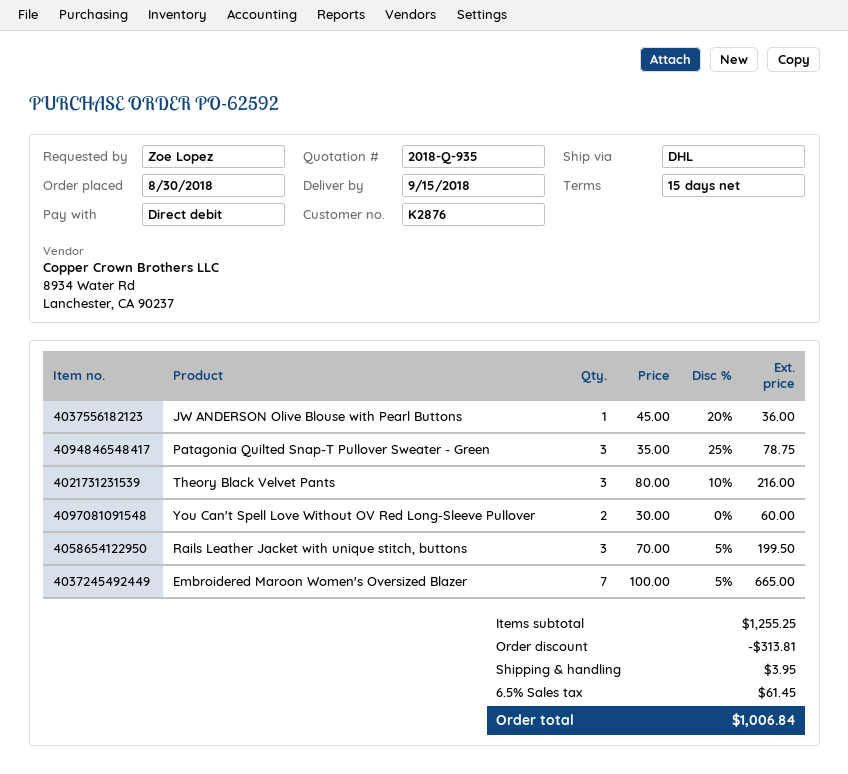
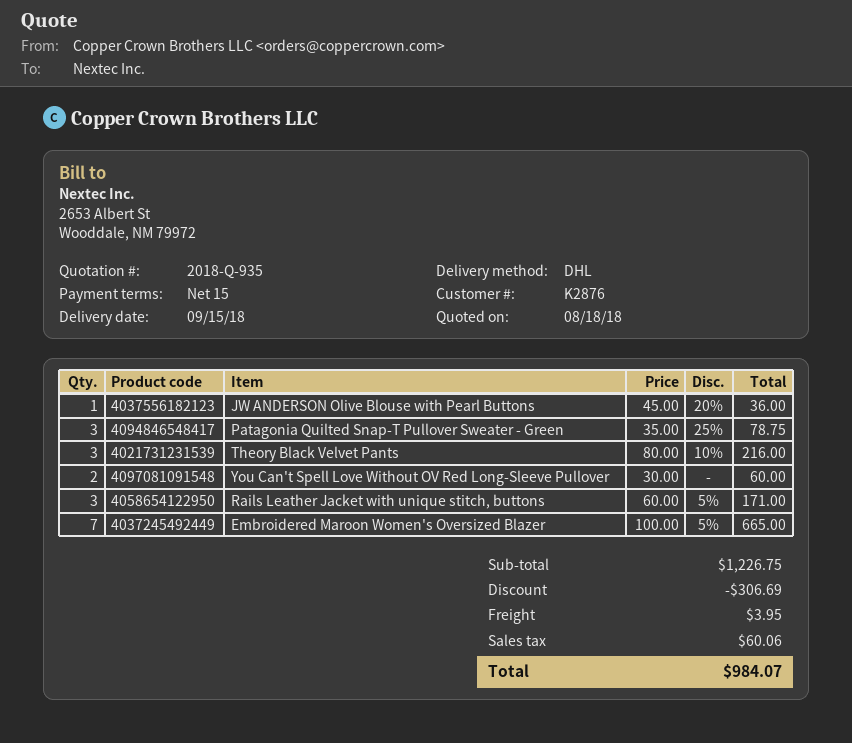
Rails Leather Jacket with unique stitch, buttons: 3 x 70.00 - 5% = 199.50 -> 3 x 60.00 - 5% = 171.00
subtotal: 1255.25 -> 1226.75
discount: 313.81 -> 306.69
tax: 61.45 -> 60.06
total: 1006.84 -> 984.07

